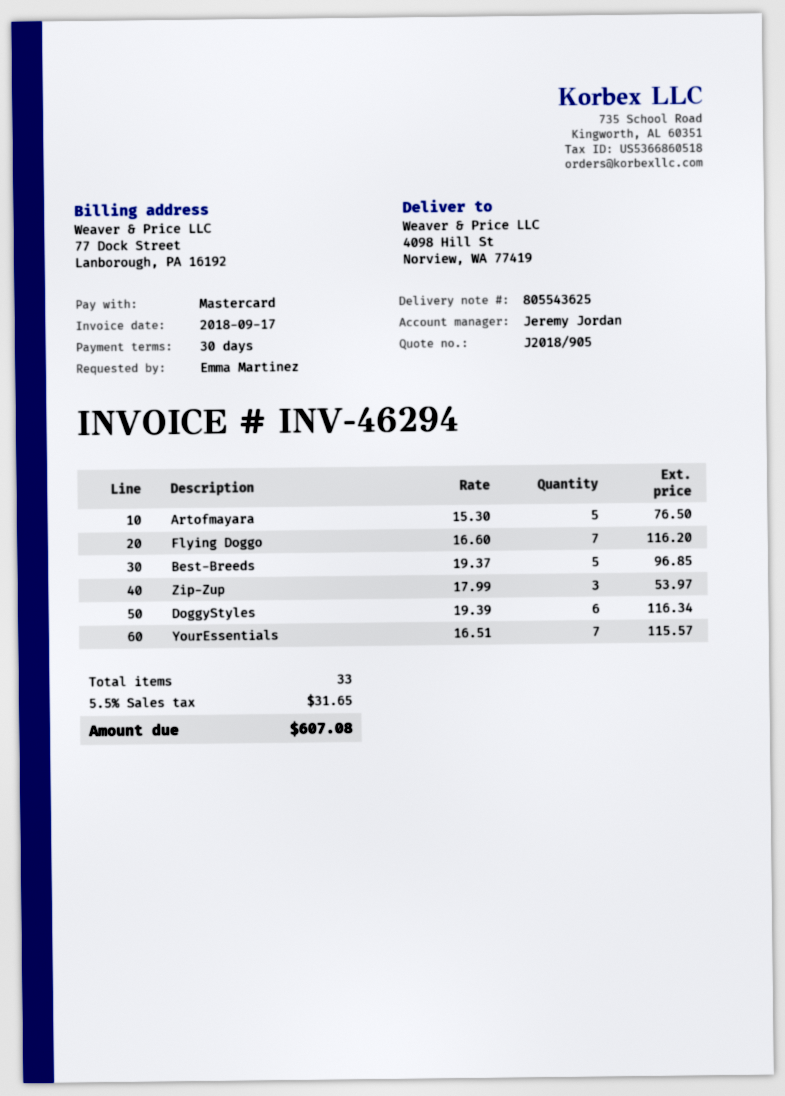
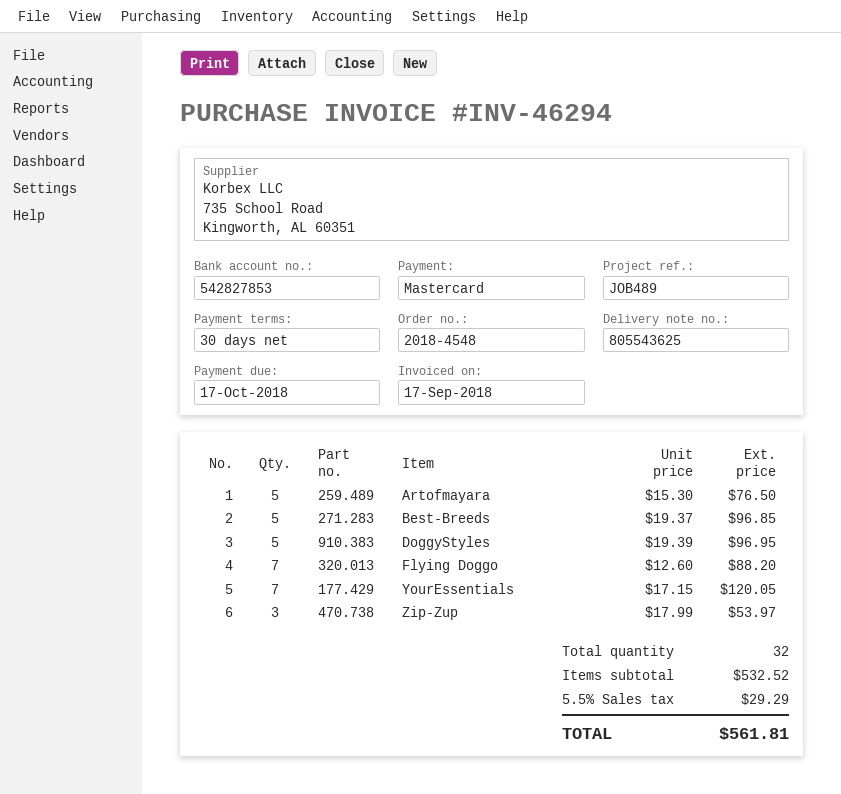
Flying Doggo: 7 x 16.60 = 116.20 -> 7 x 12.60 = 88.20
DoggyStyles: 6 x 19.39 = 116.34 -> 5 x 19.39 = 96.95
YourEssentials: 7 x 16.51 = 115.57 -> 7 x 17.15 = 120.05
total quantity: 33 -> 32
tax: 5.5% = 31.65 -> 5.5% = 29.29
total: 607.08 -> 561.81

